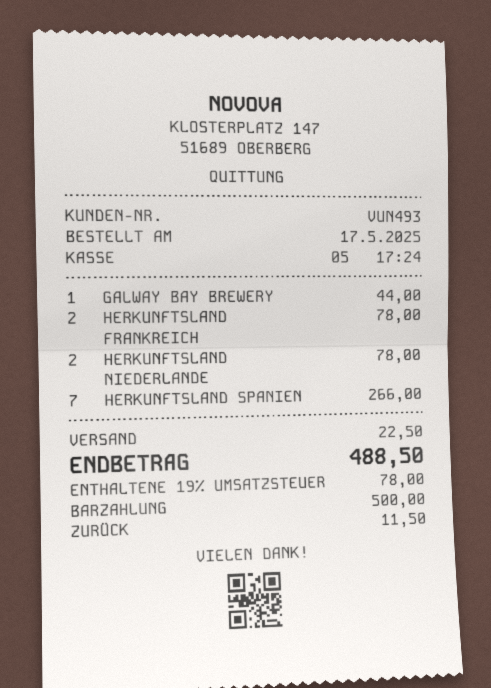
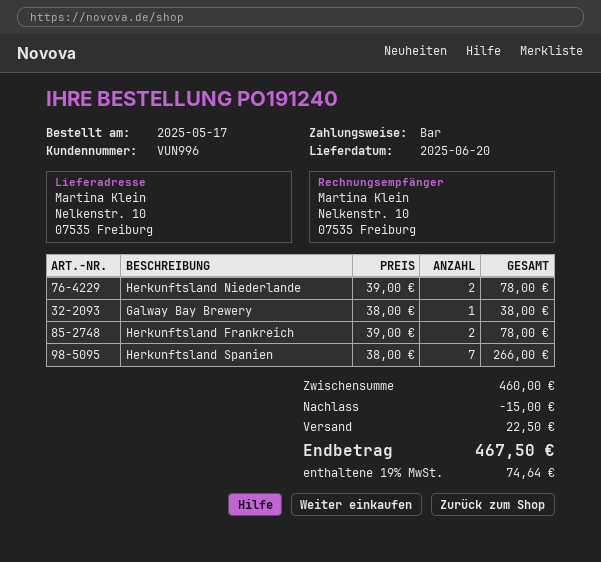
customer number: VUN493 -> VUN996
GALWAY BAY BREWERY: 1 for 44.00 -> 1 for 38.00
discount: none -> 15.00
tax: 19% = 78.00 -> 19% = 74.64
total: 488.50 -> 467.50

